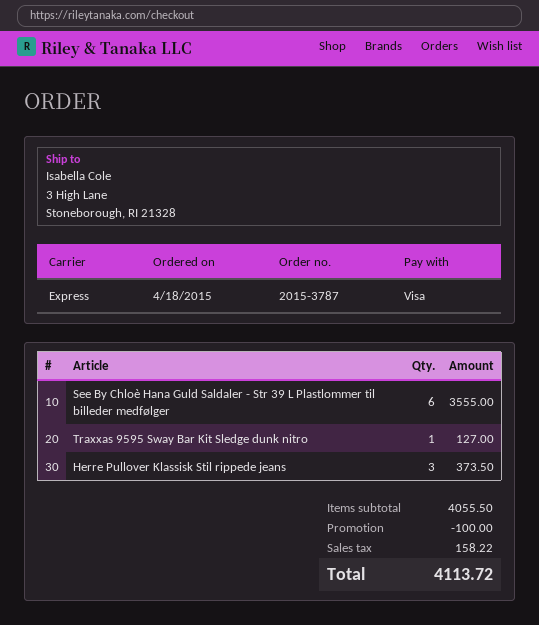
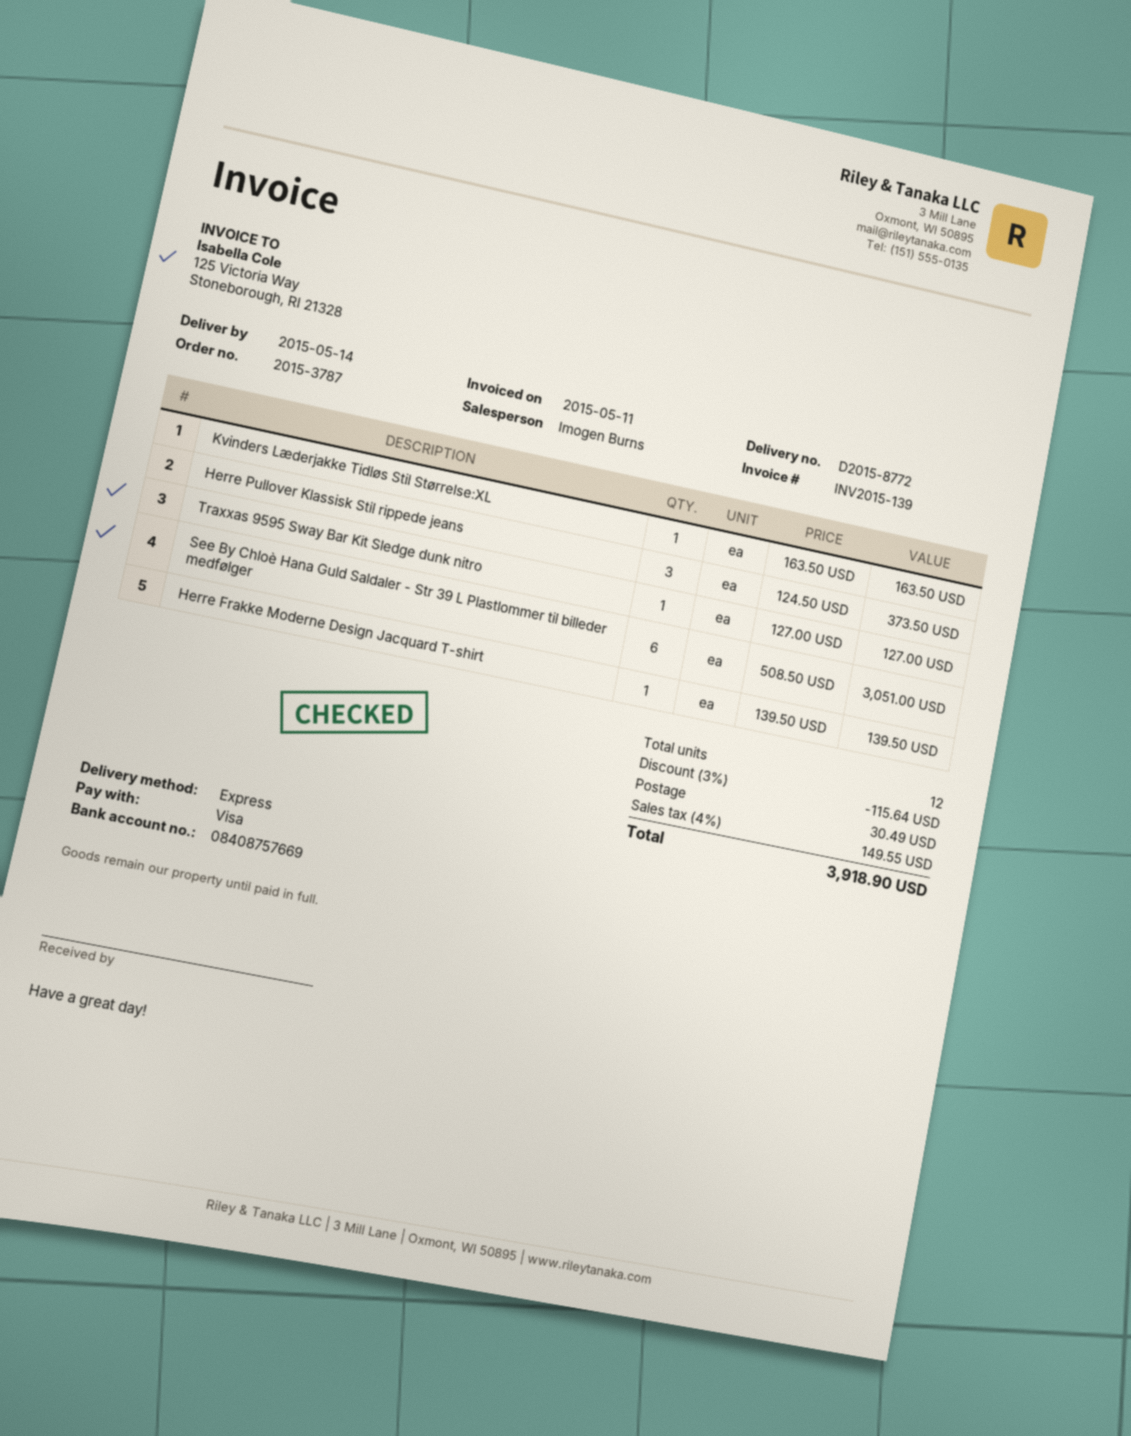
See By Chloè Hana Guld Saldaler - Str 39 L Plastlommer til billeder medfølger: 6 for 3555.00 -> 6 for 3051.00
Kvinders Læderjakke Tidløs Stil Størrelse:XL: none -> 1 for 163.50
Herre Frakke Moderne Design Jacquard T-shirt: none -> 1 for 139.50
discount: 100.00 -> 115.64
shipping: none -> 30.49
tax: 158.22 -> 149.55
total: 4113.72 -> 3918.90

